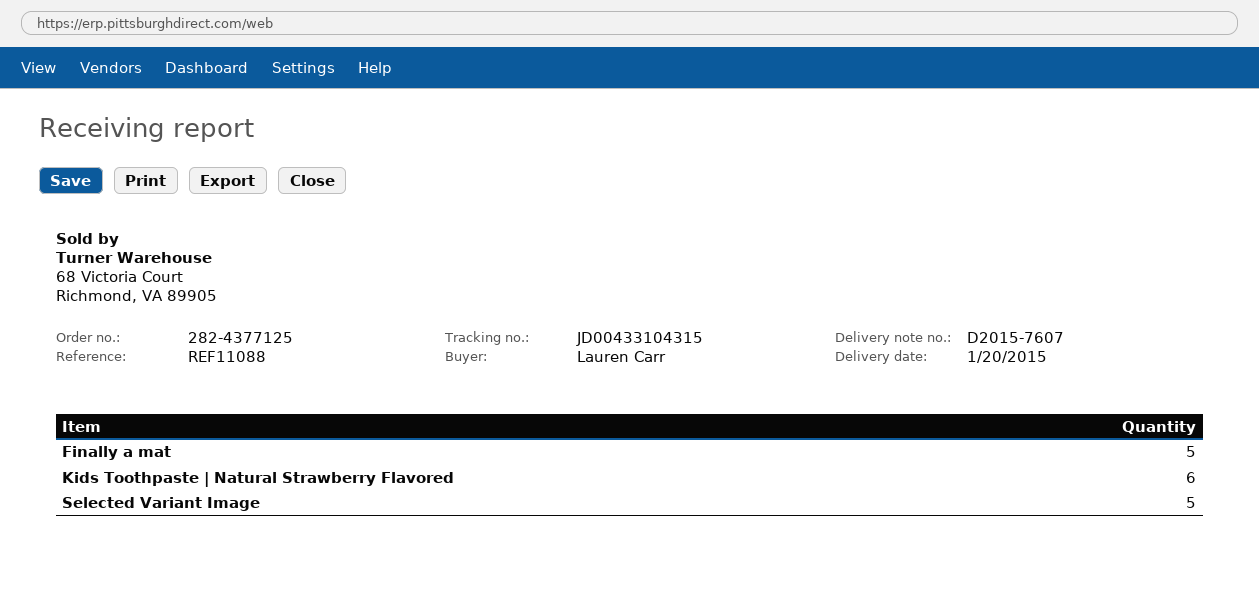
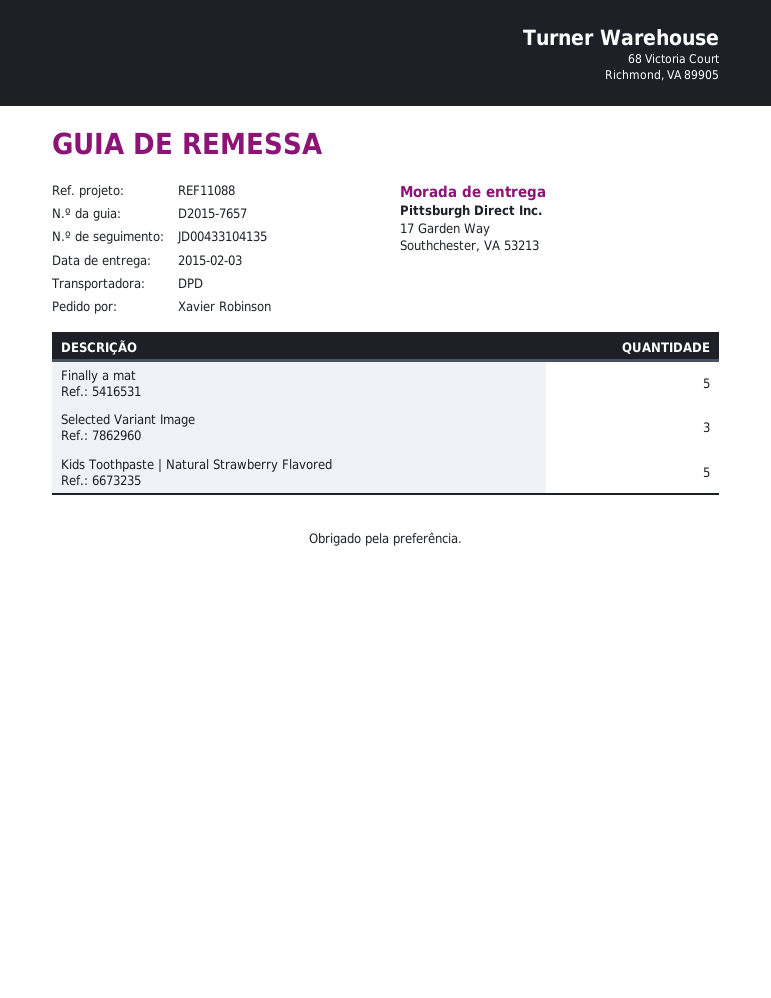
delivery note number: D2015-7607 -> D2015-7657
delivery date: 2015-01-20 -> 2015-02-03
ordered by: Lauren Carr -> Xavier Robinson
tracking number: JD00433104315 -> JD00433104135
Kids Toothpaste | Natural Strawberry Flavored: 6 -> 5
Selected Variant Image: 5 -> 3

